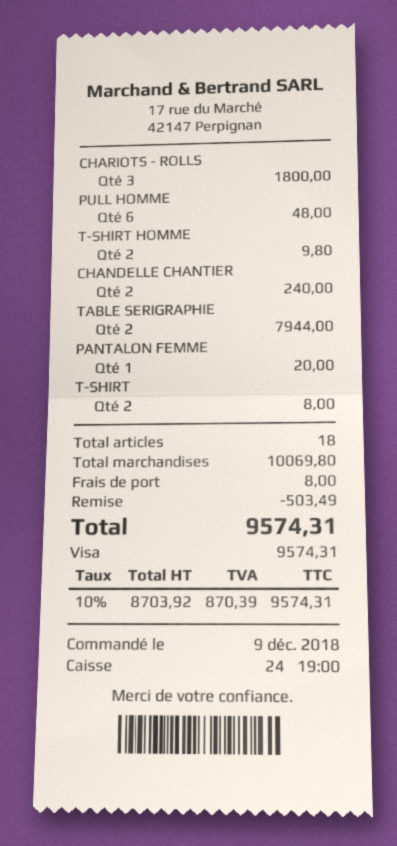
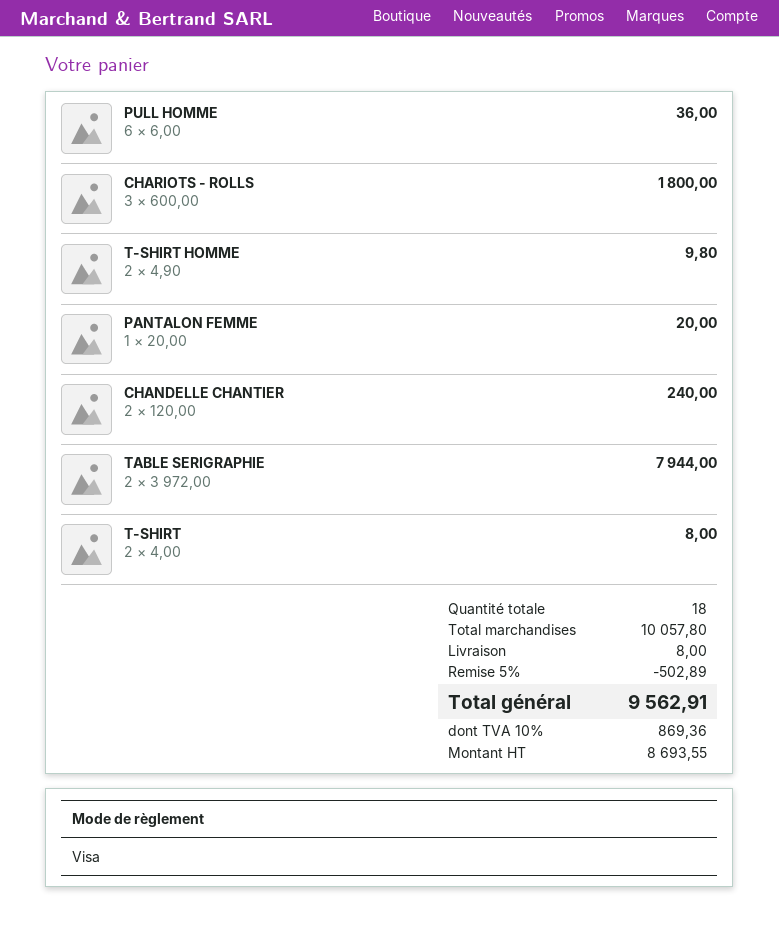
PULL HOMME: 6 for 48.00 -> 6 for 36.00
subtotal: 10069.80 -> 10057.80
discount: 503.49 -> 502.89
net: 8703.92 -> 8693.55
tax: 10% = 870.39 -> 10% = 869.36
total: 9574.31 -> 9562.91

